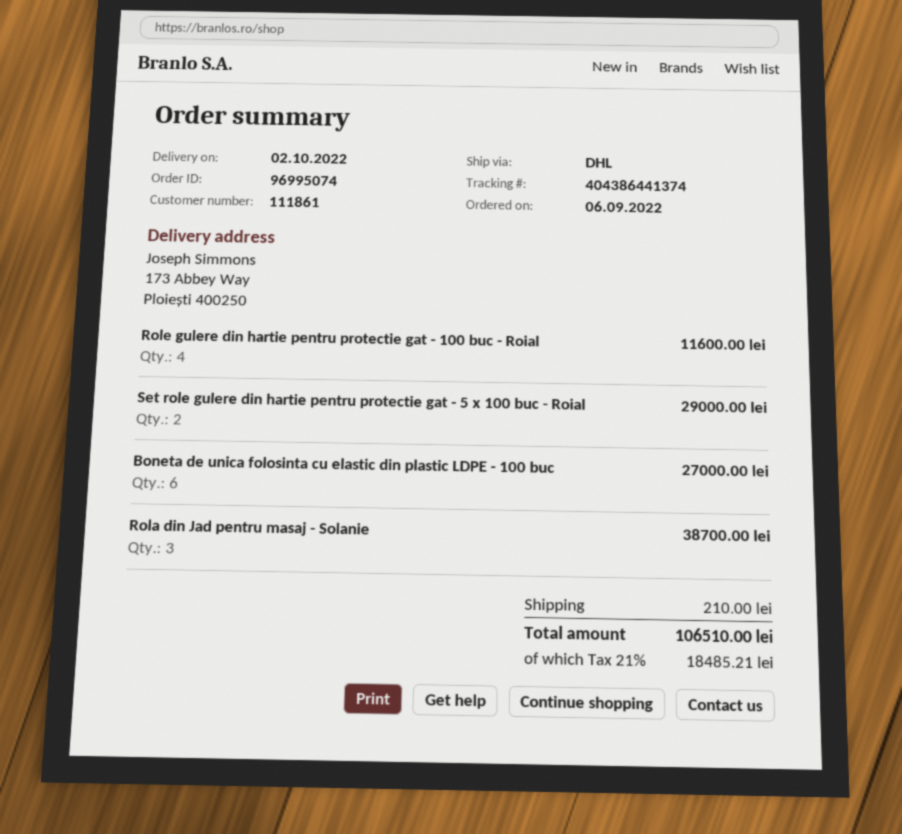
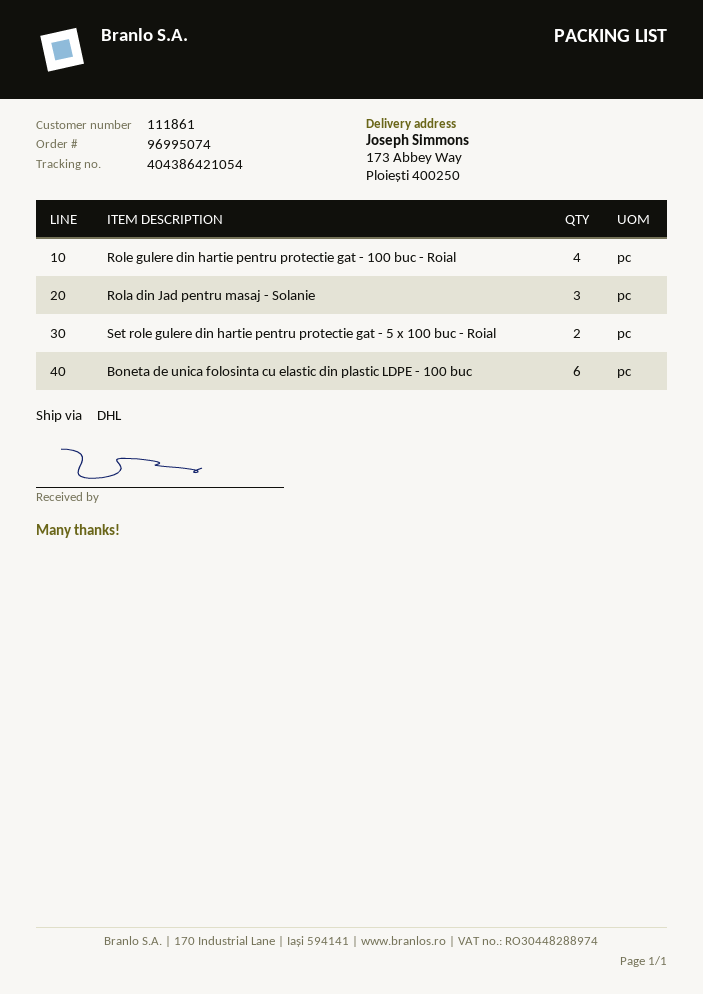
tracking number: 404386441374 -> 404386421054

